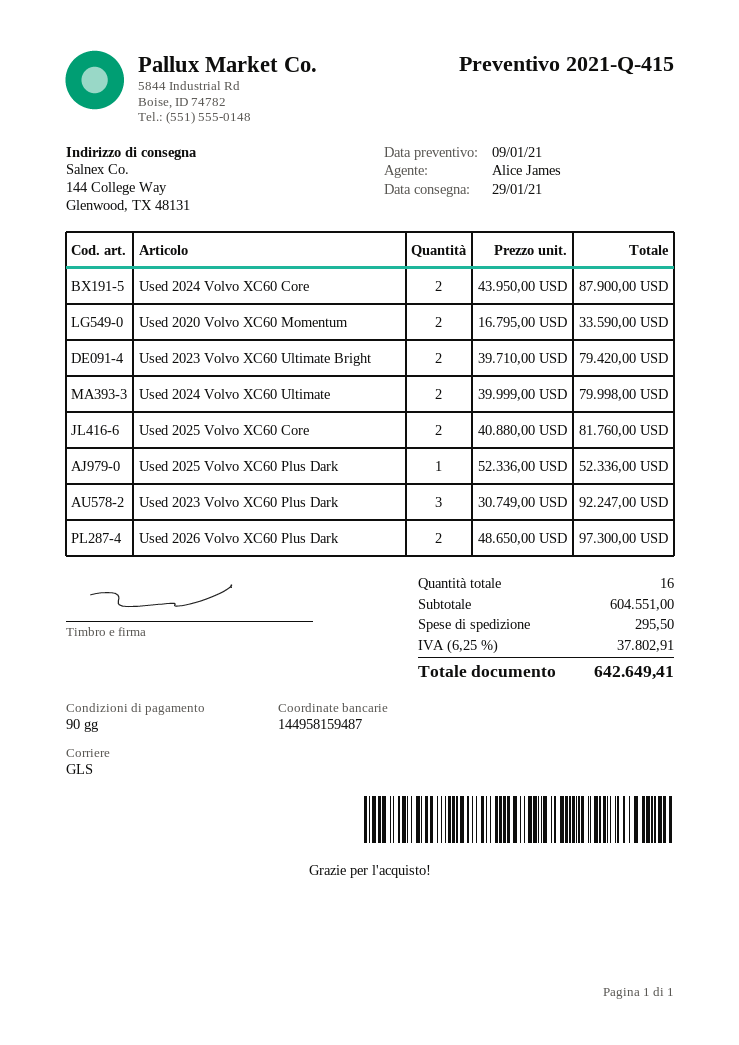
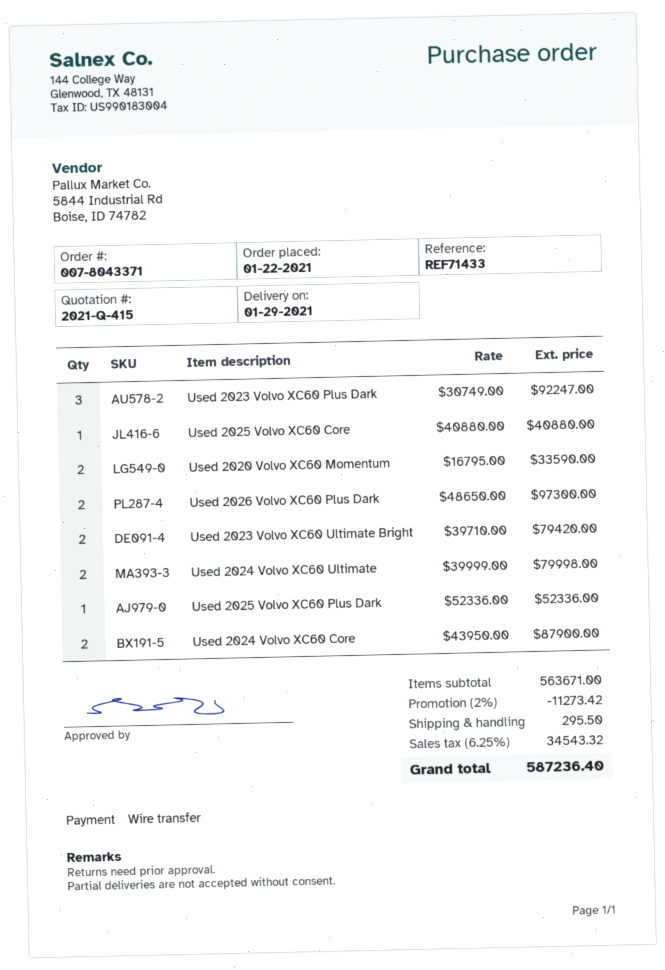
Used 2025 Volvo XC60 Core: 2 x 40880.00 = 81760.00 -> 1 x 40880.00 = 40880.00
subtotal: 604551.00 -> 563671.00
discount: none -> 2% = 11273.42
tax: 6.25% = 37802.91 -> 6.25% = 34543.32
total: 642649.41 -> 587236.40

